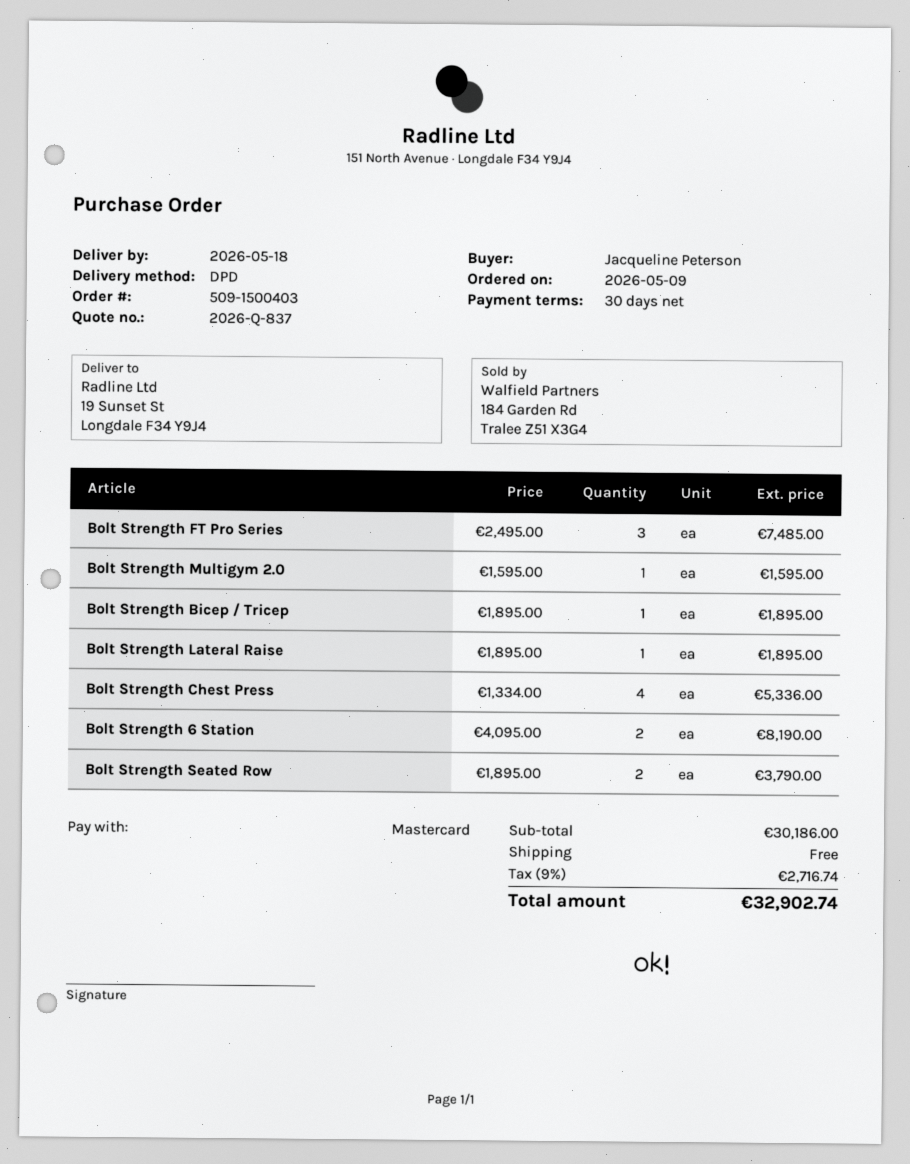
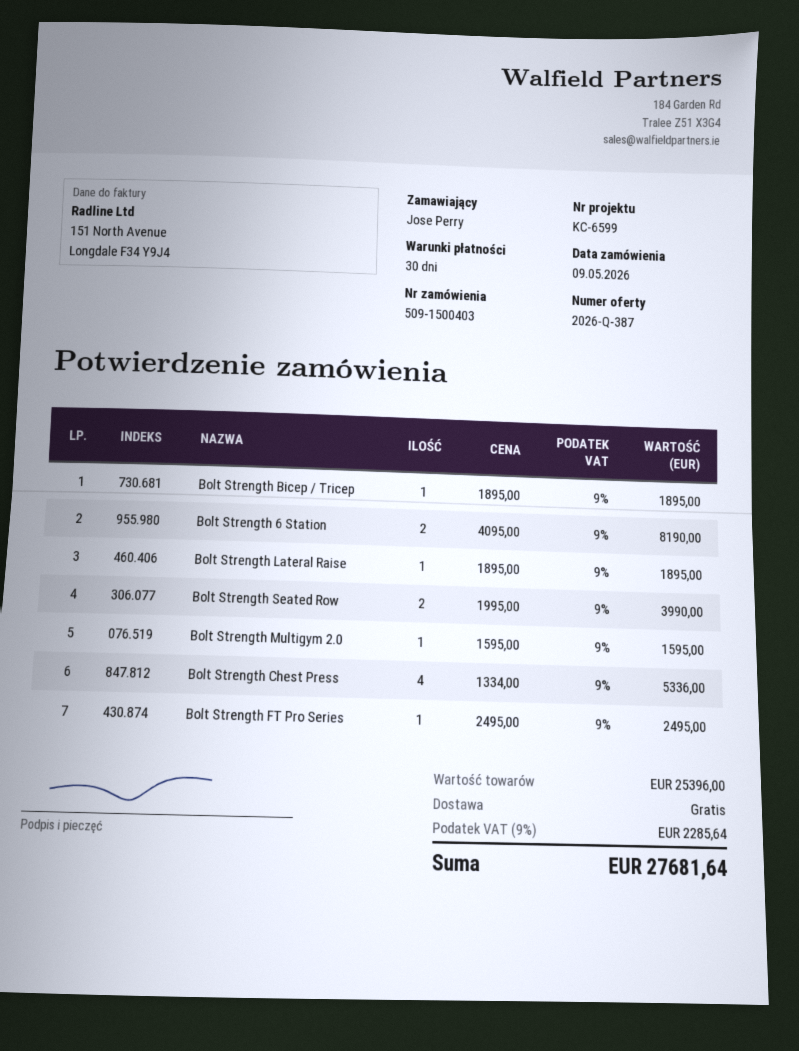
quote number: 2026-Q-837 -> 2026-Q-387
ordered by: Jacqueline Peterson -> Jose Perry
Bolt Strength FT Pro Series: 3 x 2495.00 = 7485.00 -> 1 x 2495.00 = 2495.00
Bolt Strength Seated Row: 2 x 1895.00 = 3790.00 -> 2 x 1995.00 = 3990.00
subtotal: 30186.00 -> 25396.00
tax: 9% = 2716.74 -> 9% = 2285.64
total: 32902.74 -> 27681.64

